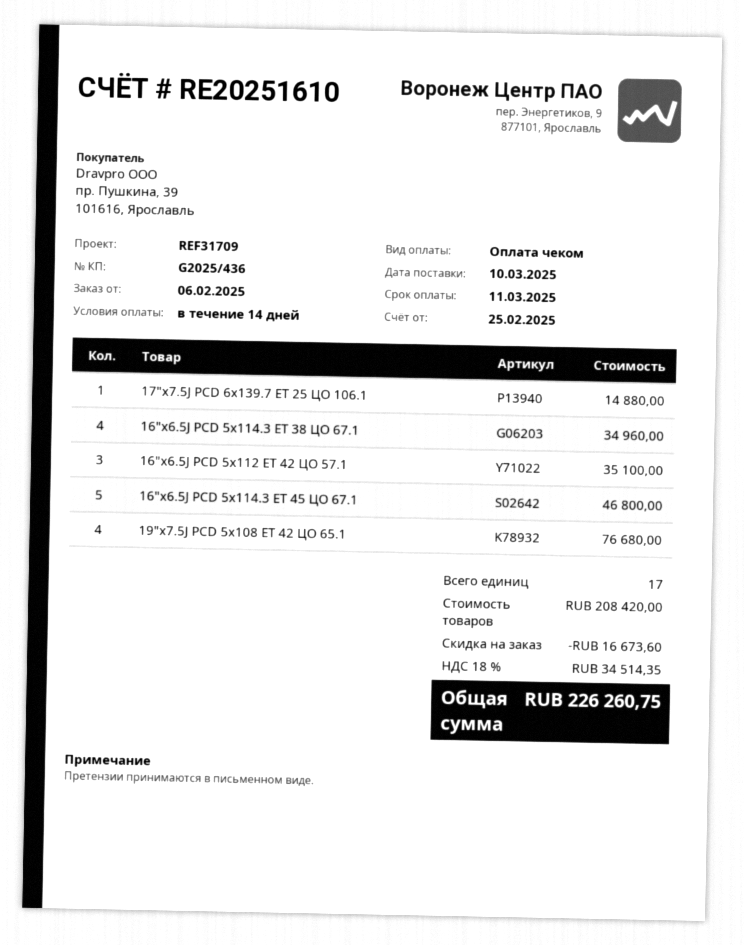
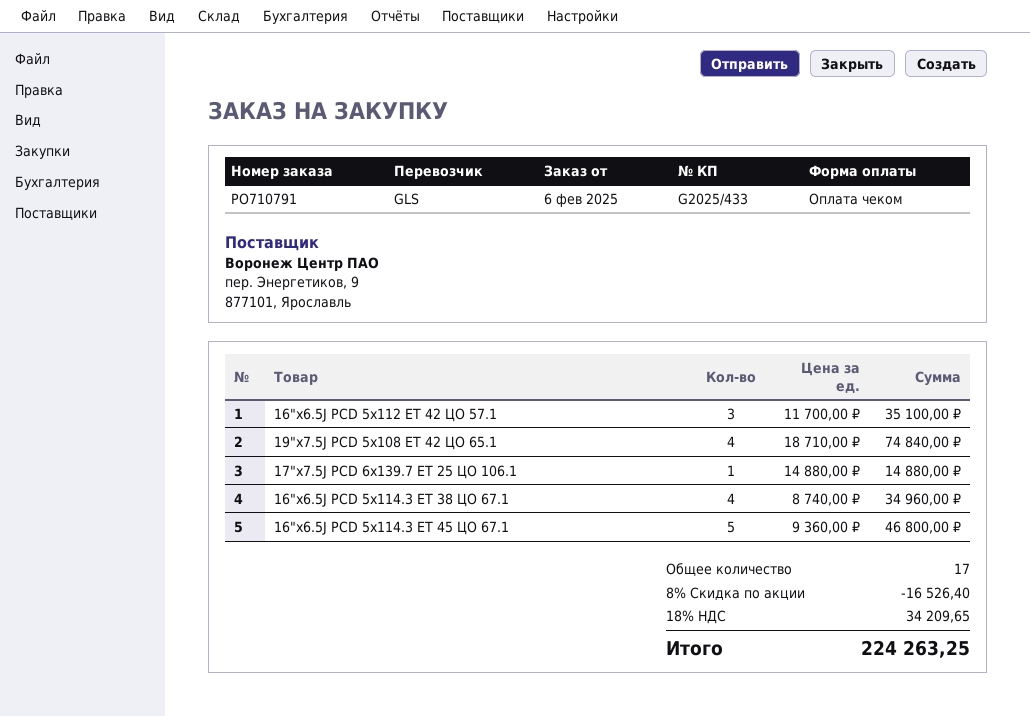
quote number: G2025/436 -> G2025/433
19"x7.5J PCD 5x108 ЕТ 42 ЦО 65.1: 4 for 76680.00 -> 4 for 74840.00
discount: 16673.60 -> 16526.40
tax: 18% = 34514.35 -> 18% = 34209.65
total: 226260.75 -> 224263.25

